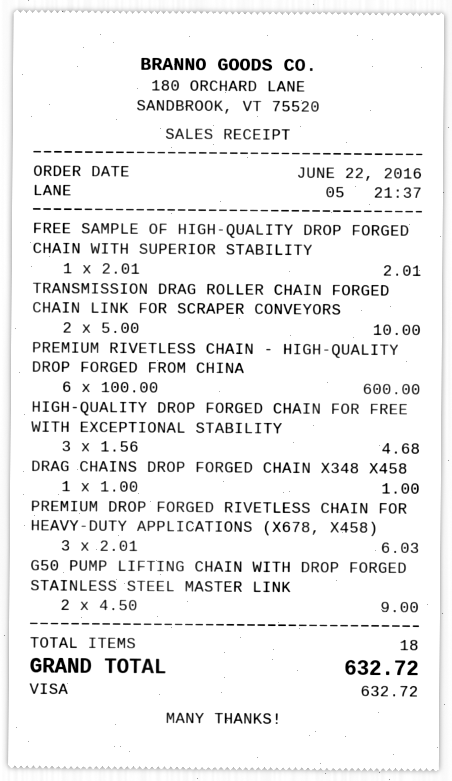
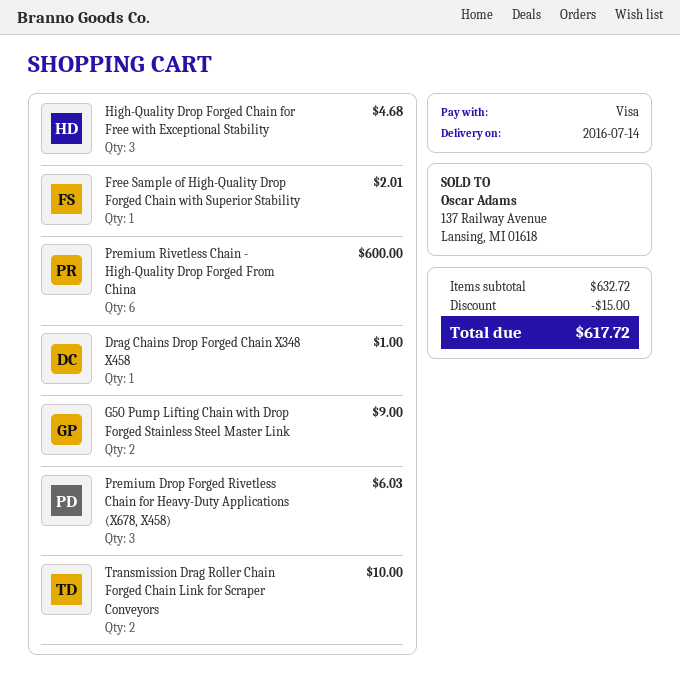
discount: none -> 15.00
total: 632.72 -> 617.72

